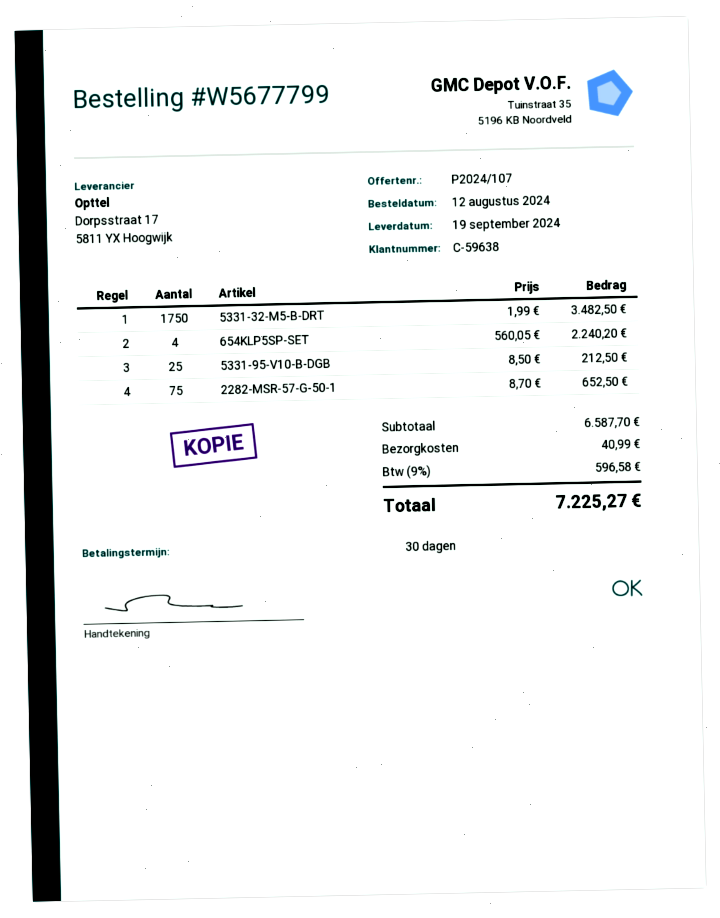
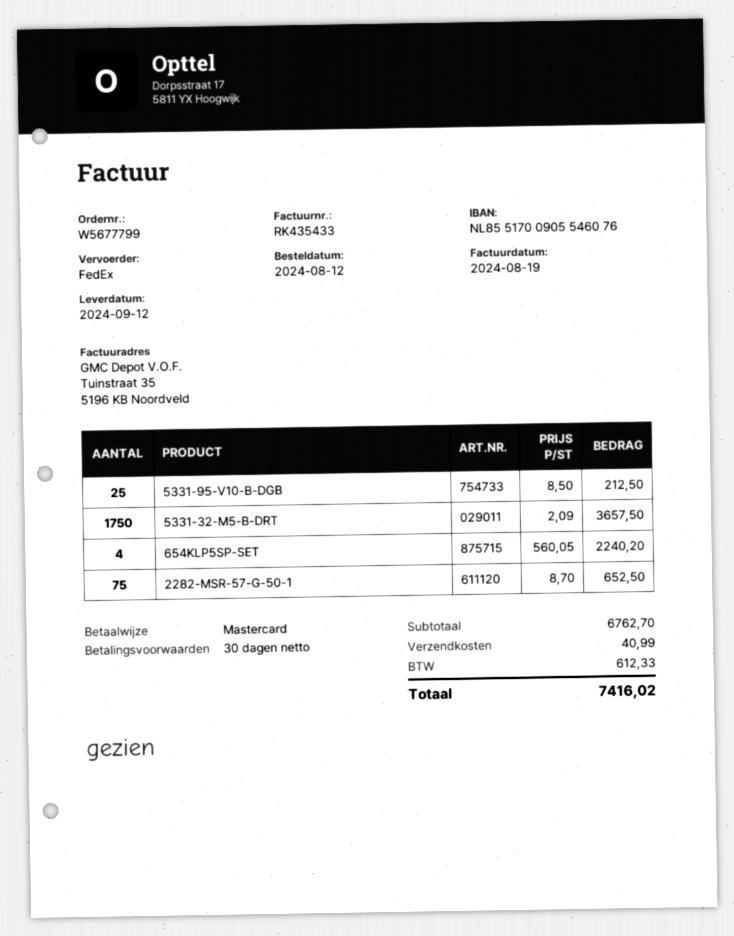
delivery date: 2024-09-19 -> 2024-09-12
5331-32-M5-B-DRT: 1750 x 1.99 = 3482.50 -> 1750 x 2.09 = 3657.50
subtotal: 6587.70 -> 6762.70
tax: 596.58 -> 612.33
total: 7225.27 -> 7416.02

